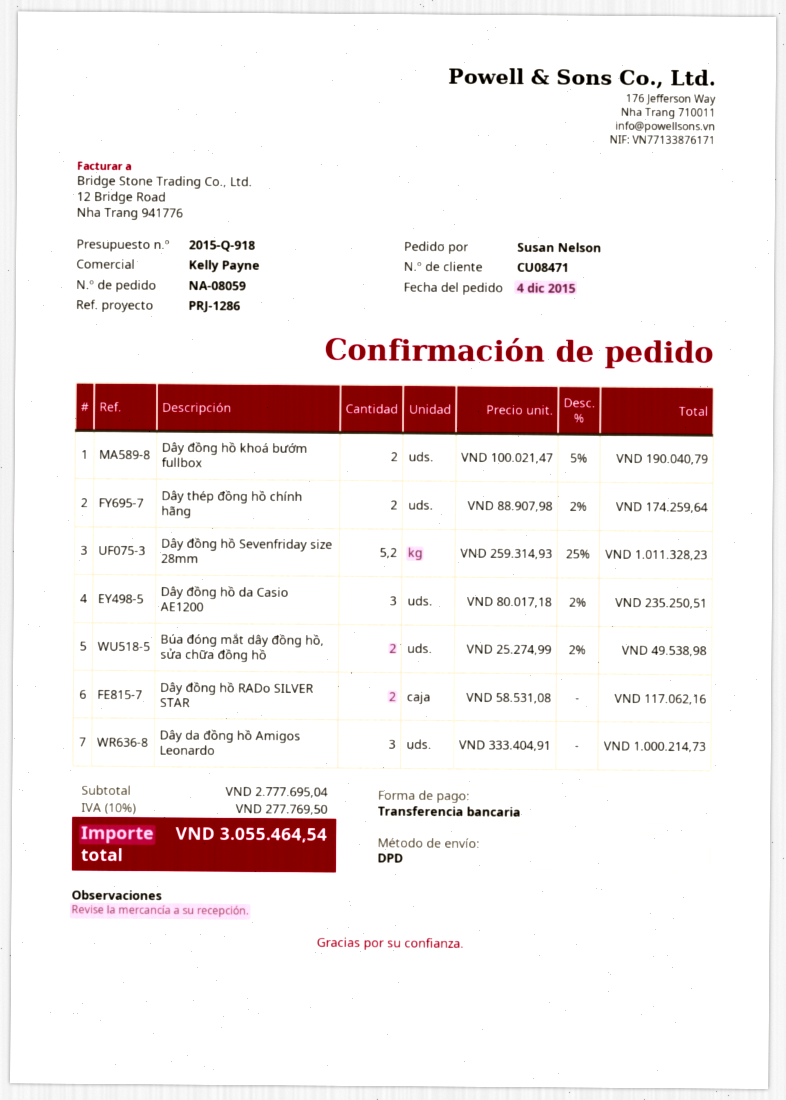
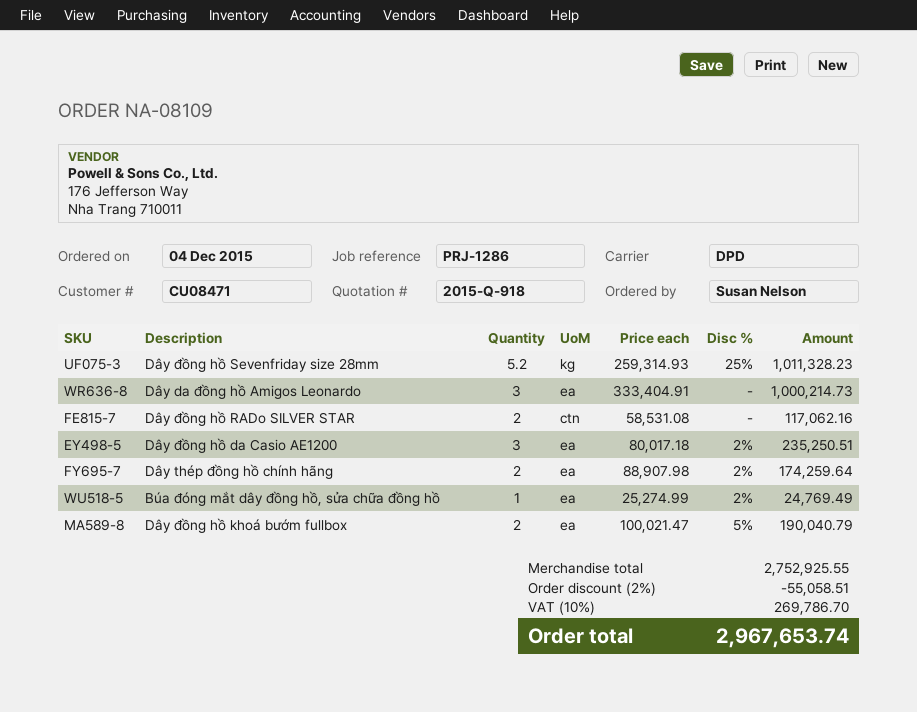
order number: NA-08059 -> NA-08109
Búa đóng mắt dây đồng hồ, sửa chữa đồng hồ: 2 x 25274.99 - 2% = 49538.98 -> 1 x 25274.99 - 2% = 24769.49
subtotal: 2777695.04 -> 2752925.55
discount: none -> 2% = 55058.51
tax: 10% = 277769.50 -> 10% = 269786.70
total: 3055464.54 -> 2967653.74

